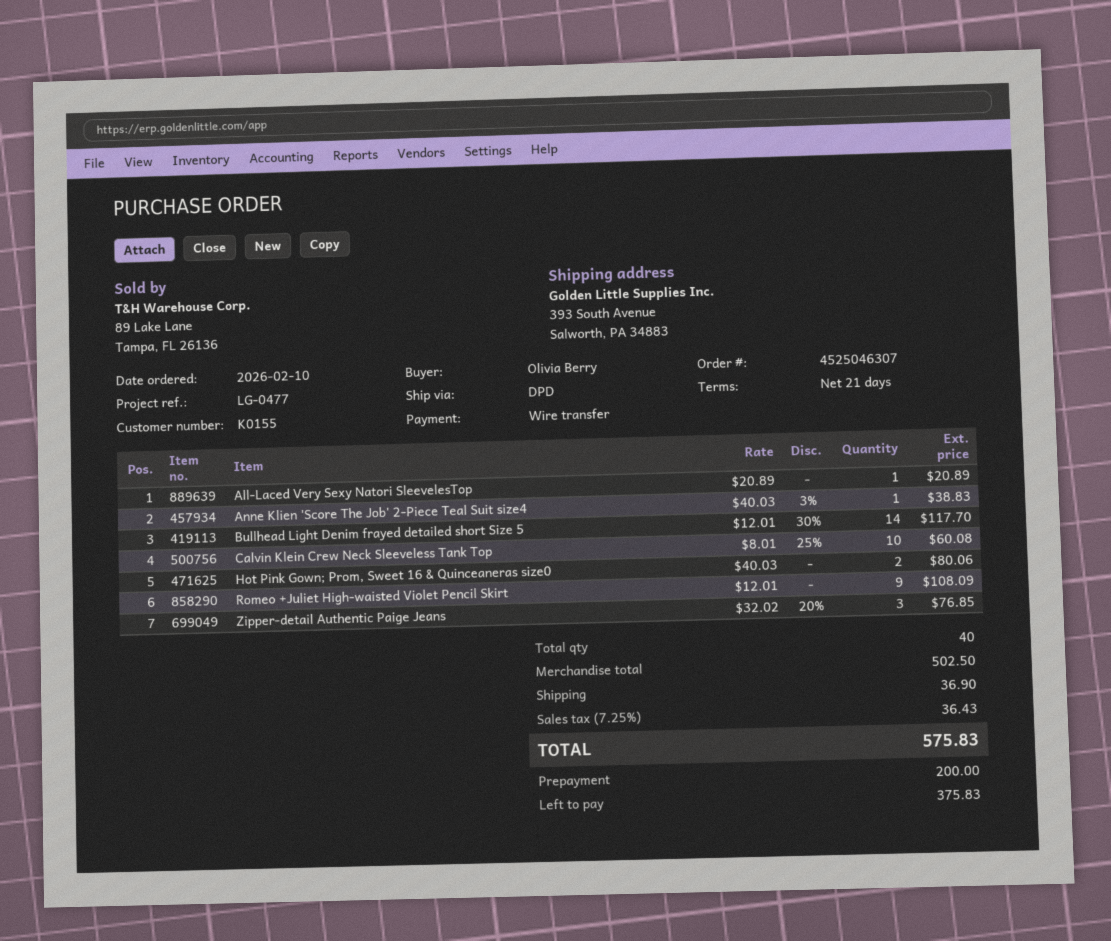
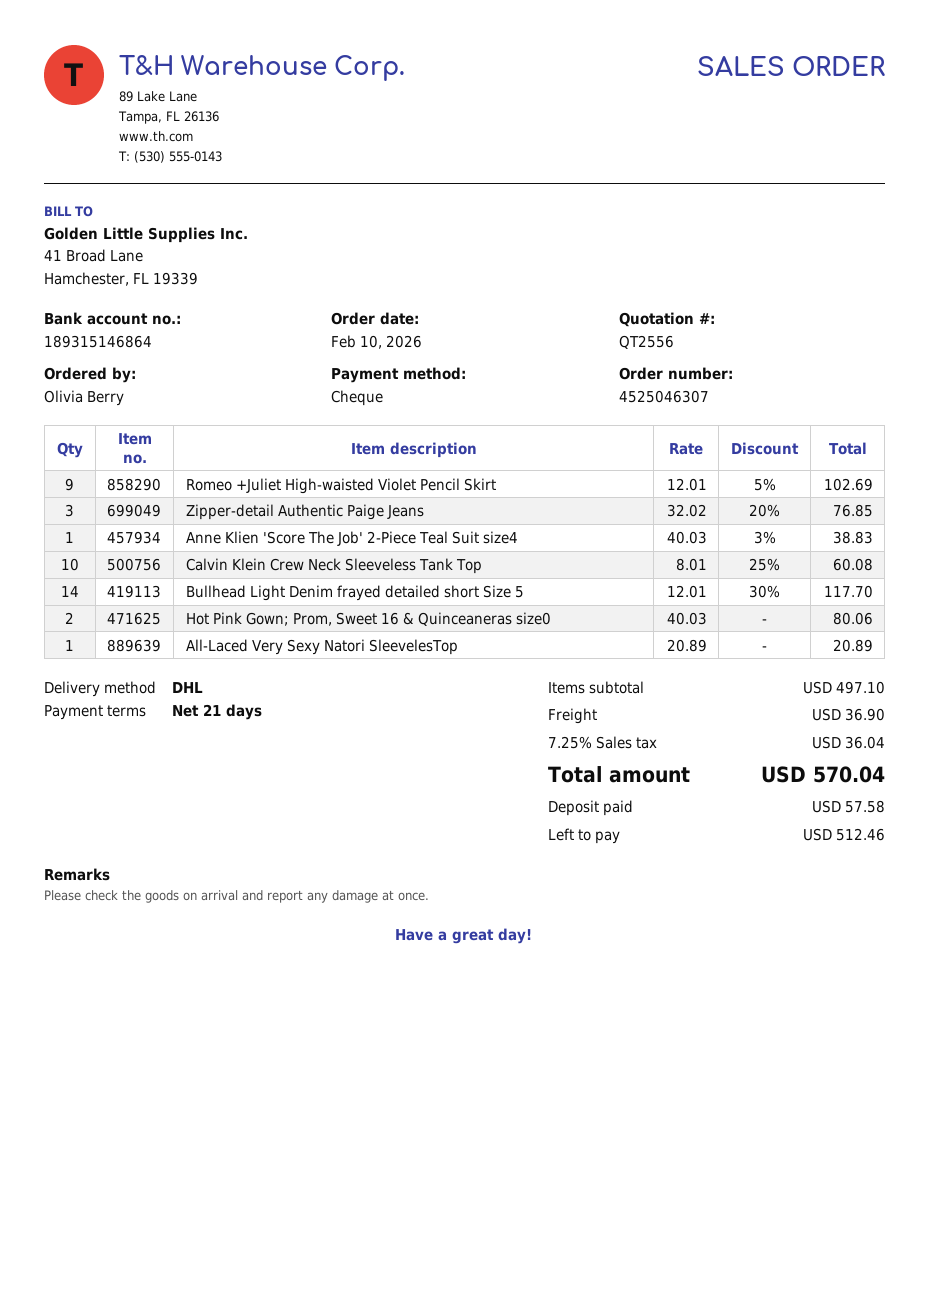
payment method: bank transfer -> cheque
shipping method: DPD -> DHL
Romeo +Juliet High-waisted Violet Pencil Skirt: 9 x 12.01 = 108.09 -> 9 x 12.01 - 5% = 102.69
subtotal: 502.50 -> 497.10
tax: 7.25% = 36.43 -> 7.25% = 36.04
total: 575.83 -> 570.04
deposit: 200.00 -> 57.58
balance: 375.83 -> 512.46

